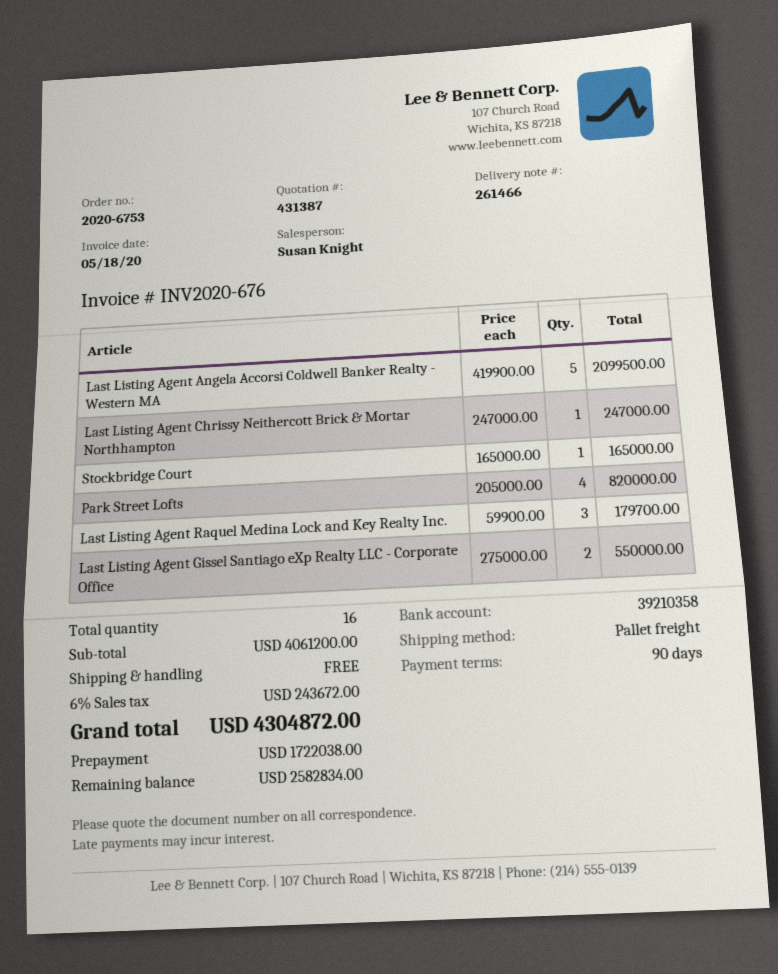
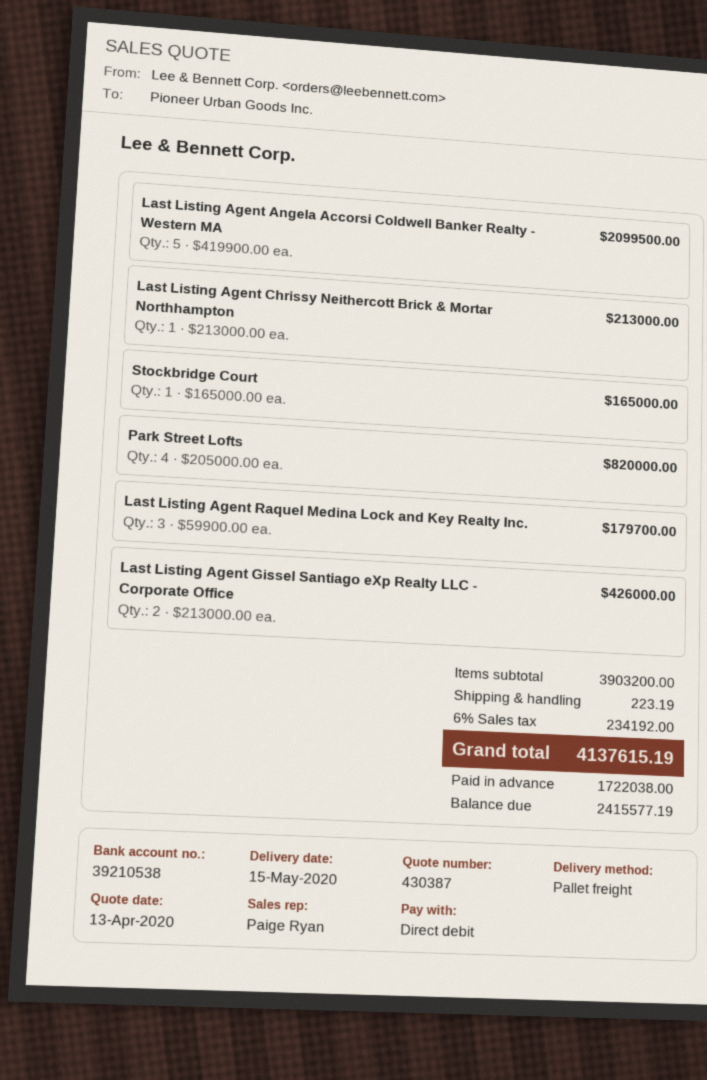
quote number: 431387 -> 430387
sales rep: Susan Knight -> Paige Ryan
bank account: 39210358 -> 39210538
Last Listing Agent Chrissy Neithercott Brick & Mortar Northhampton: 1 x 247000.00 = 247000.00 -> 1 x 213000.00 = 213000.00
Last Listing Agent Gissel Santiago eXp Realty LLC - Corporate Office: 2 x 275000.00 = 550000.00 -> 2 x 213000.00 = 426000.00
subtotal: 4061200.00 -> 3903200.00
shipping: 0.00 -> 223.19
tax: 6% = 243672.00 -> 6% = 234192.00
total: 4304872.00 -> 4137615.19
balance: 2582834.00 -> 2415577.19

